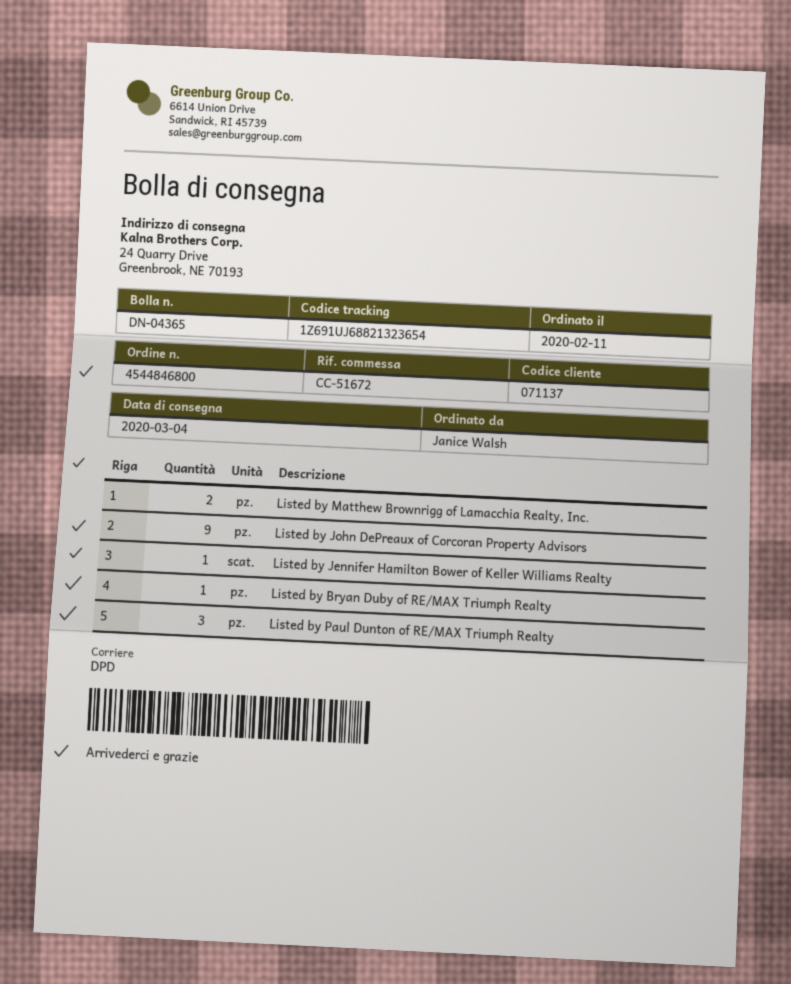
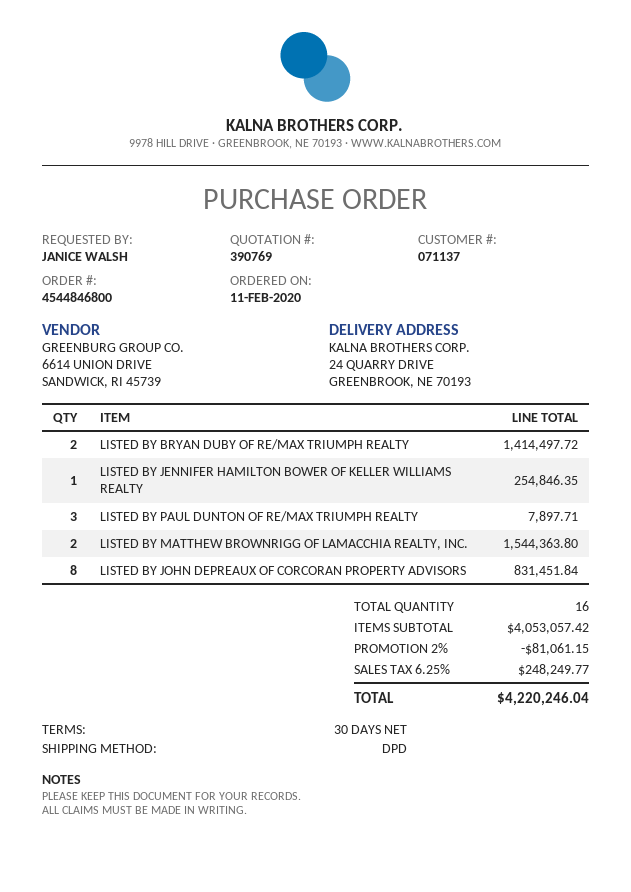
Listed by John DePreaux of Corcoran Property Advisors: 9 -> 8
Listed by Bryan Duby of RE/MAX Triumph Realty: 1 -> 2

